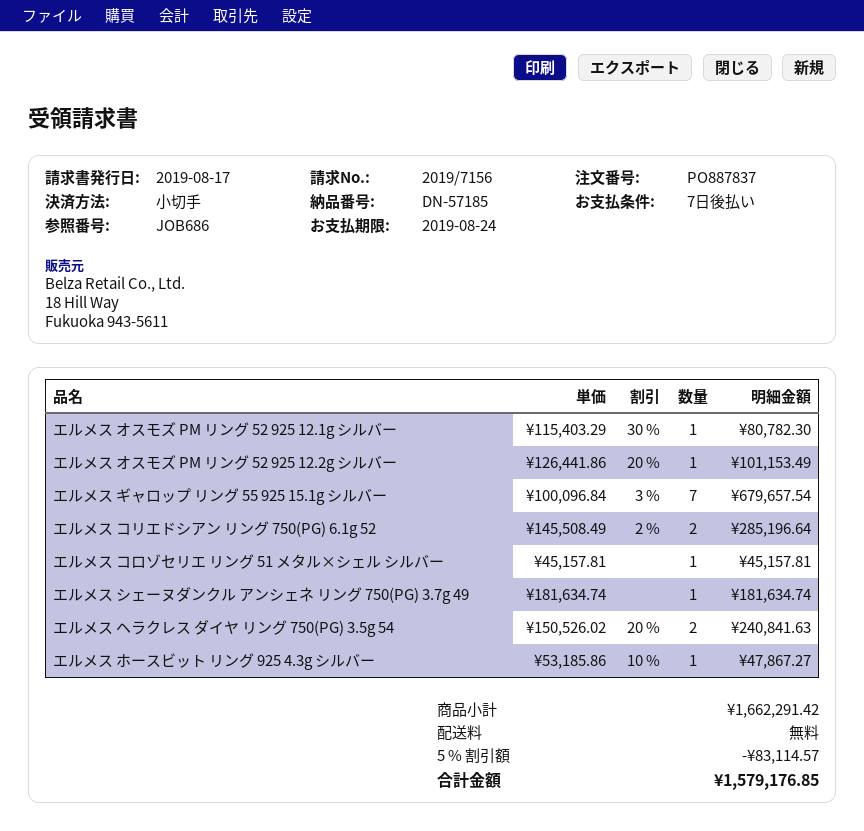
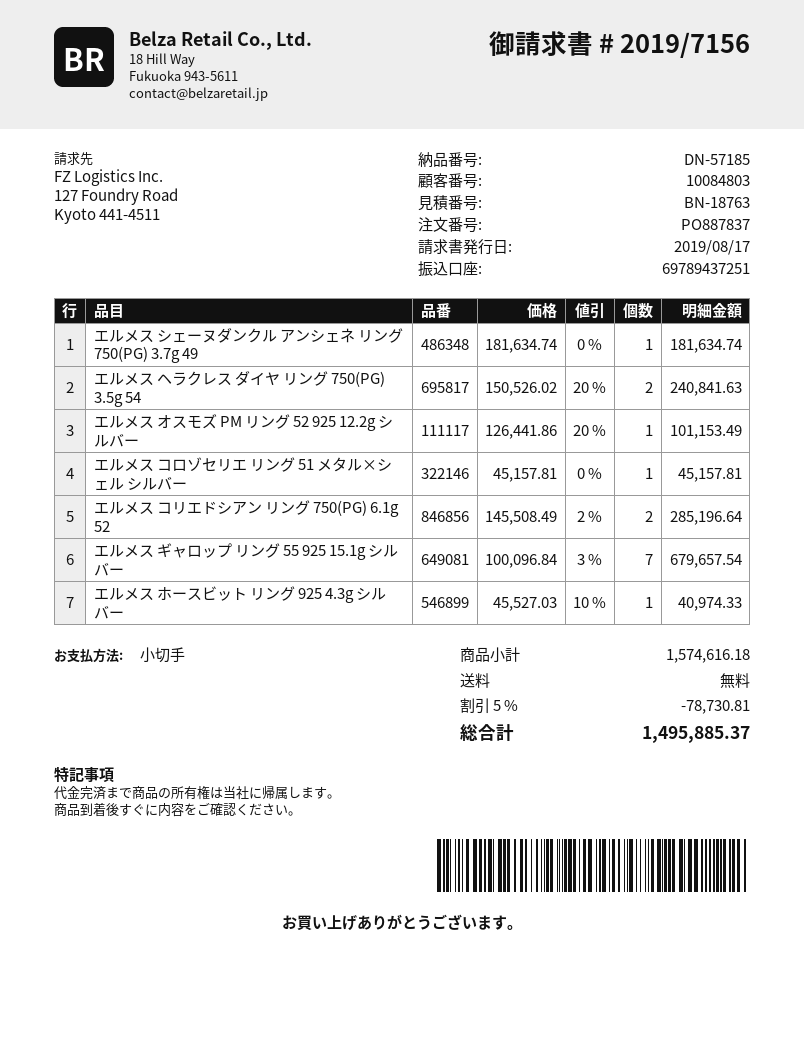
エルメス オスモズ PM リング 52 925 12.1g シルバー: 1 x 115403.29 - 30% = 80782.30 -> none
エルメス ホースビット リング 925 4.3g シルバー: 1 x 53185.86 - 10% = 47867.27 -> 1 x 45527.03 - 10% = 40974.33
subtotal: 1662291.42 -> 1574616.18
discount: 5% = 83114.57 -> 5% = 78730.81
total: 1579176.85 -> 1495885.37

